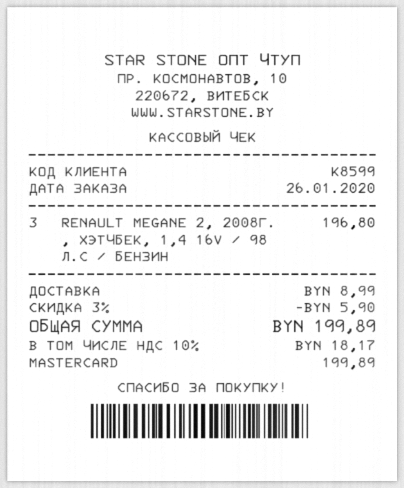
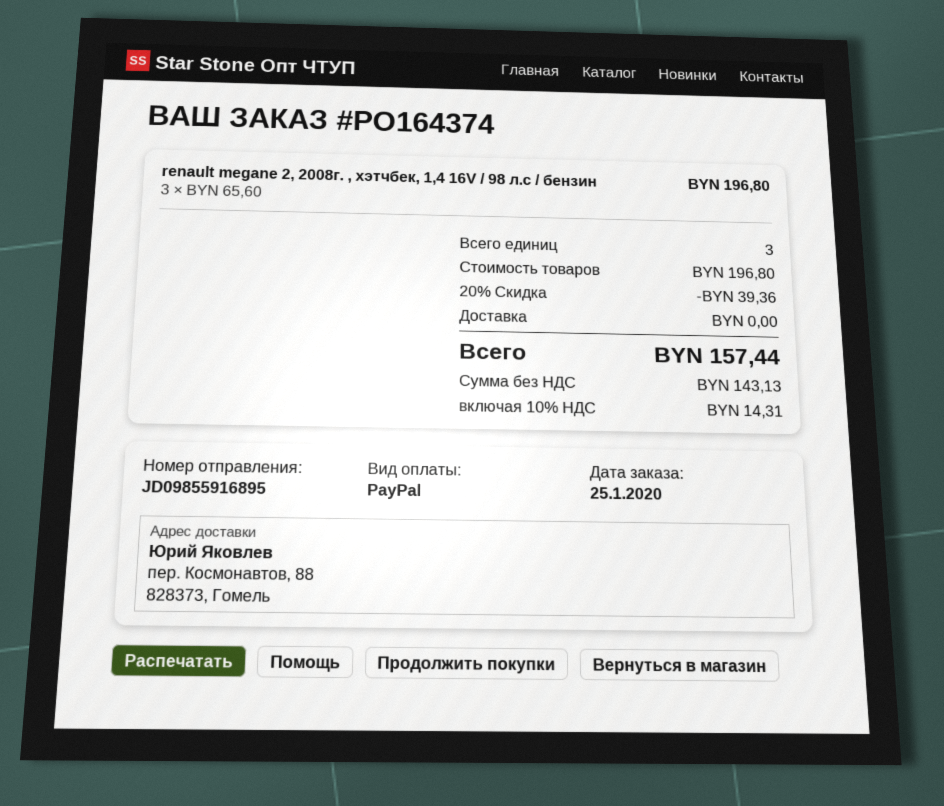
order date: 2020-01-26 -> 2020-01-25
payment method: Mastercard -> PayPal
discount: 3% = 5.90 -> 20% = 39.36
shipping: 8.99 -> 0.00
tax: 10% = 18.17 -> 10% = 14.31
total: 199.89 -> 157.44

